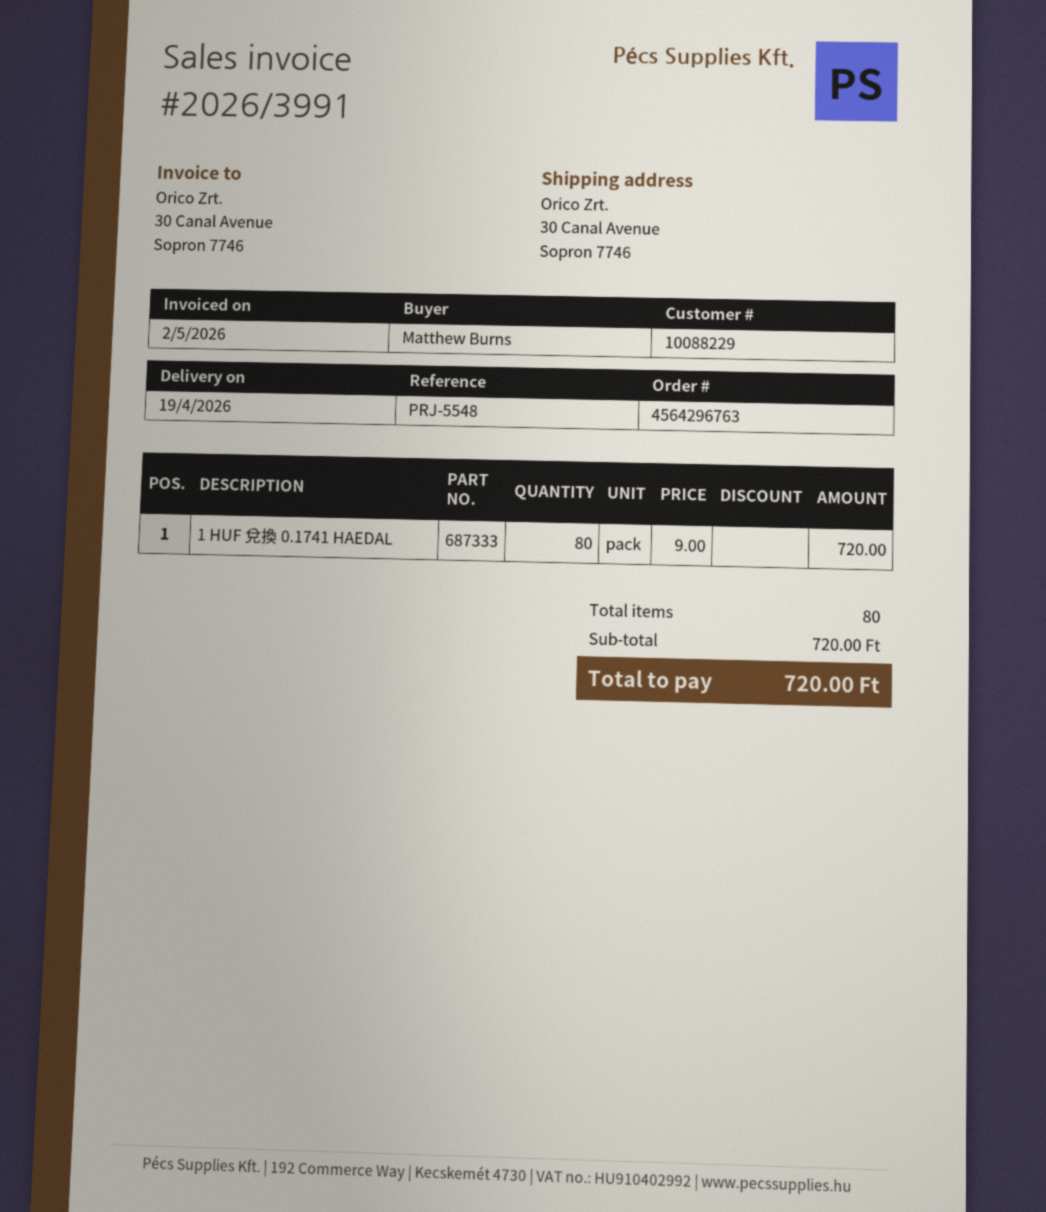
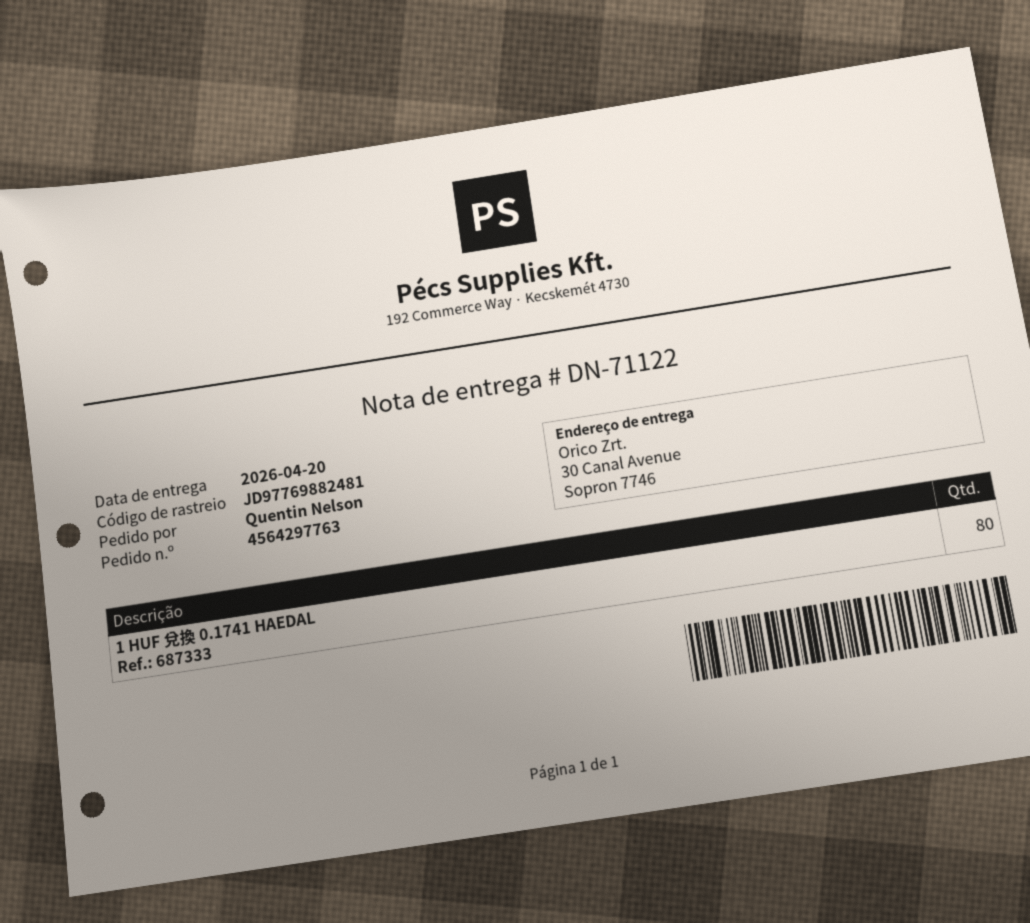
order number: 4564296763 -> 4564297763
delivery date: 2026-04-19 -> 2026-04-20
ordered by: Matthew Burns -> Quentin Nelson

